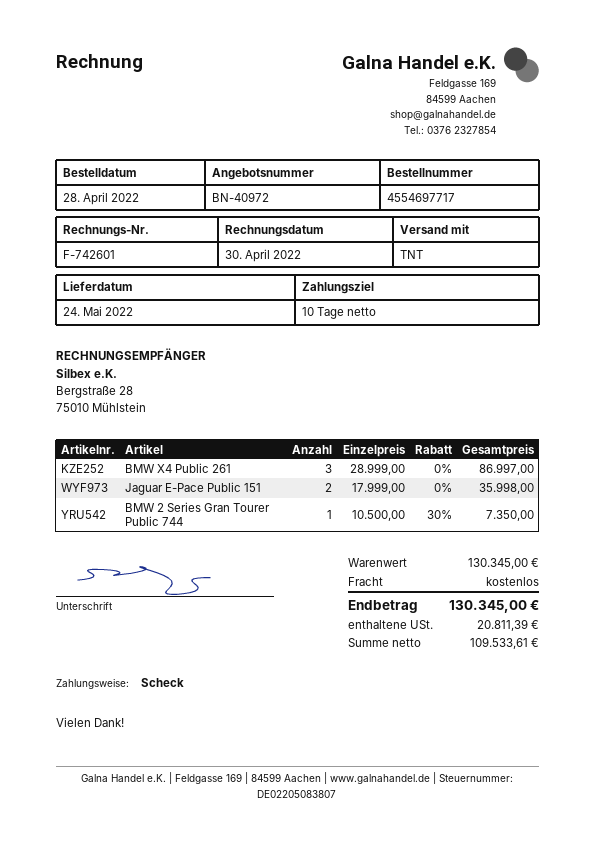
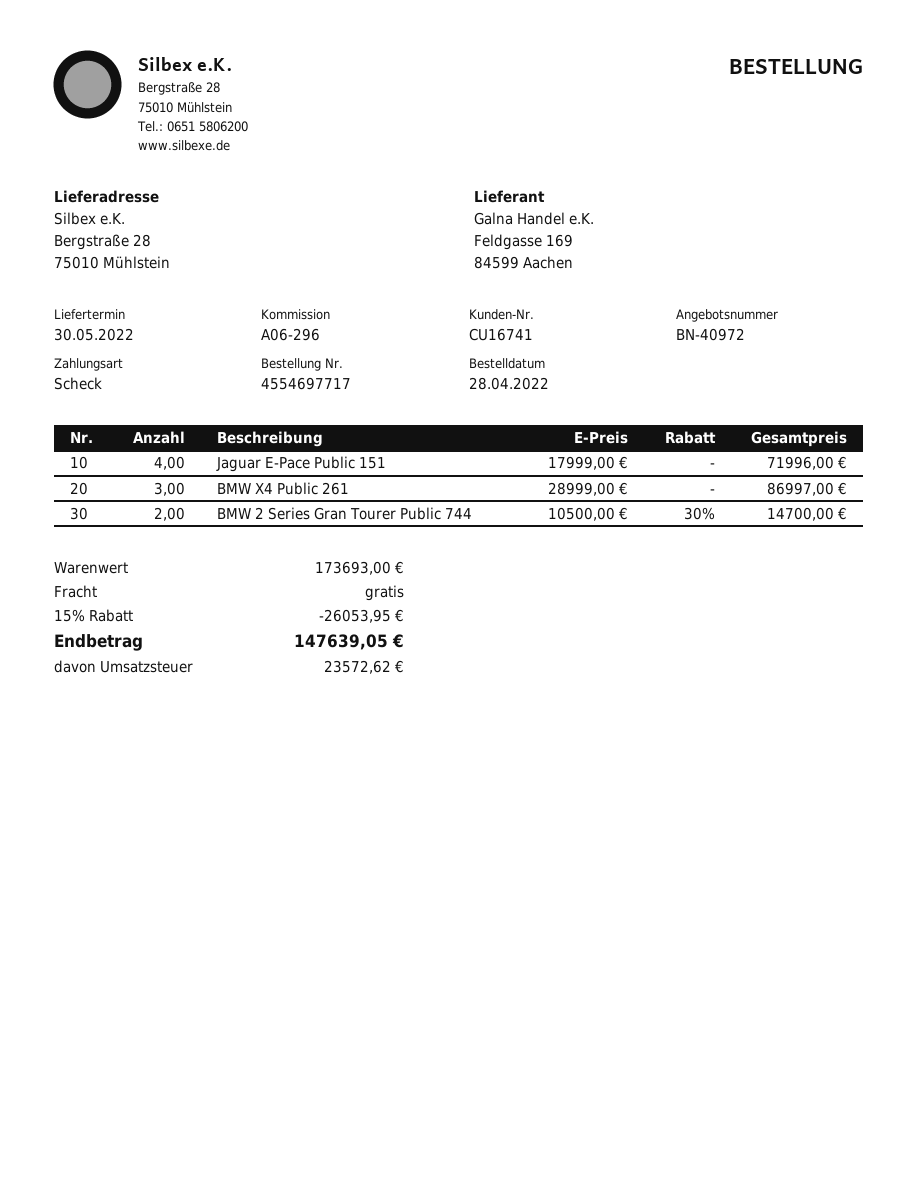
delivery date: 2022-05-24 -> 2022-05-30
Jaguar E-Pace Public 151: 2 x 17999.00 = 35998.00 -> 4 x 17999.00 = 71996.00
BMW 2 Series Gran Tourer Public 744: 1 x 10500.00 - 30% = 7350.00 -> 2 x 10500.00 - 30% = 14700.00
subtotal: 130345.00 -> 173693.00
discount: none -> 15% = 26053.95
tax: 20811.39 -> 23572.62
total: 130345.00 -> 147639.05

